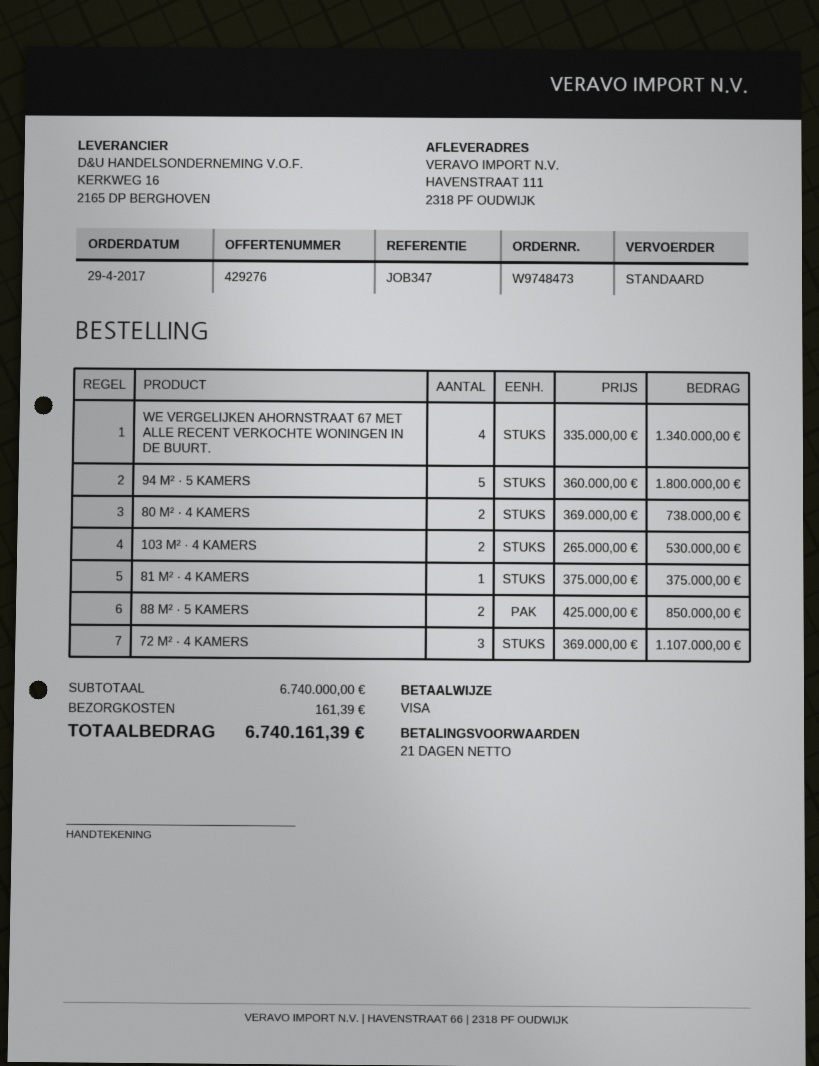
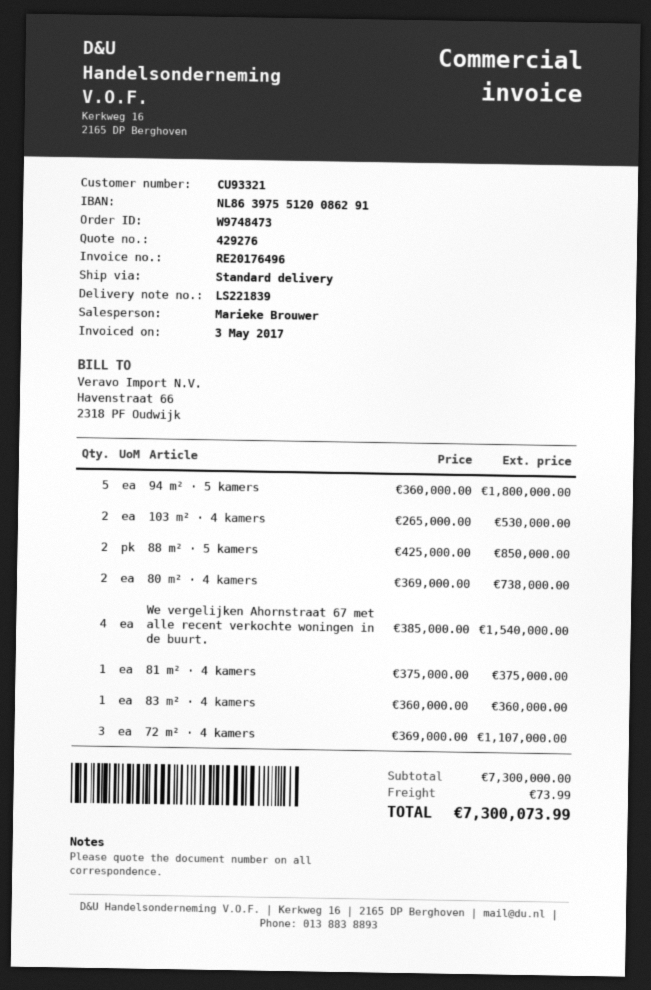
WE VERGELIJKEN AHORNSTRAAT 67 MET ALLE RECENT VERKOCHTE WONINGEN IN DE BUURT.: 4 x 335000.00 = 1340000.00 -> 4 x 385000.00 = 1540000.00
83 m² · 4 kamers: none -> 1 x 360000.00 = 360000.00
subtotal: 6740000.00 -> 7300000.00
shipping: 161.39 -> 73.99
total: 6740161.39 -> 7300073.99

